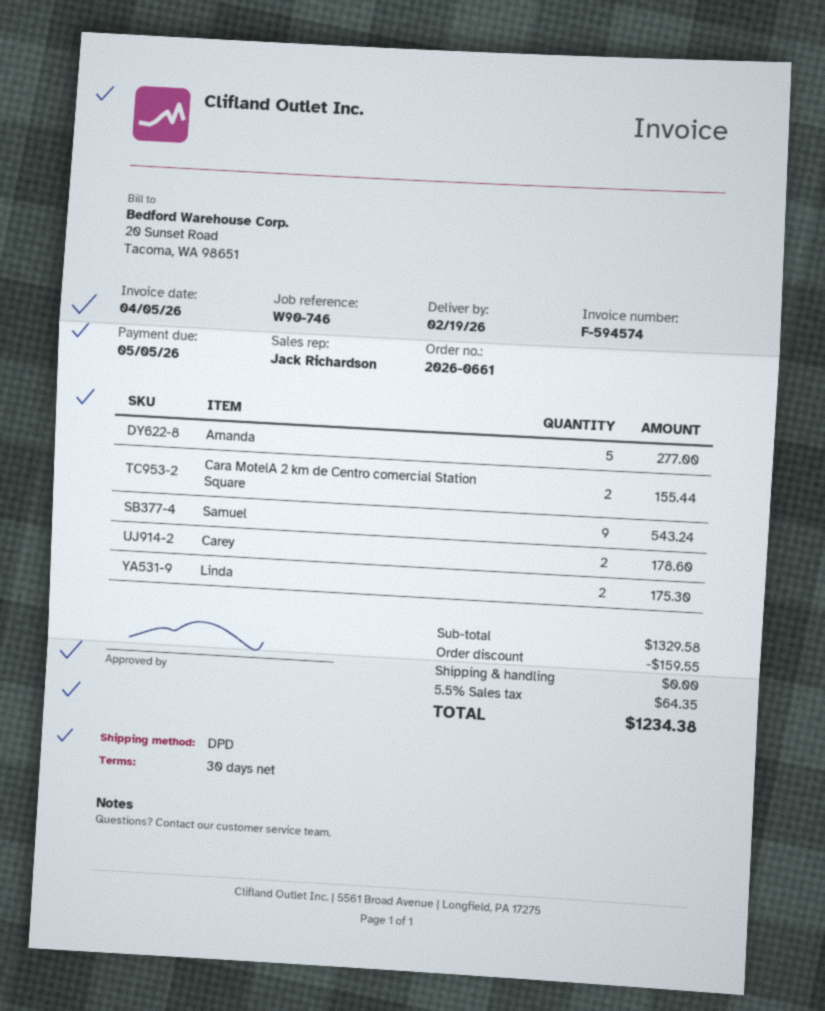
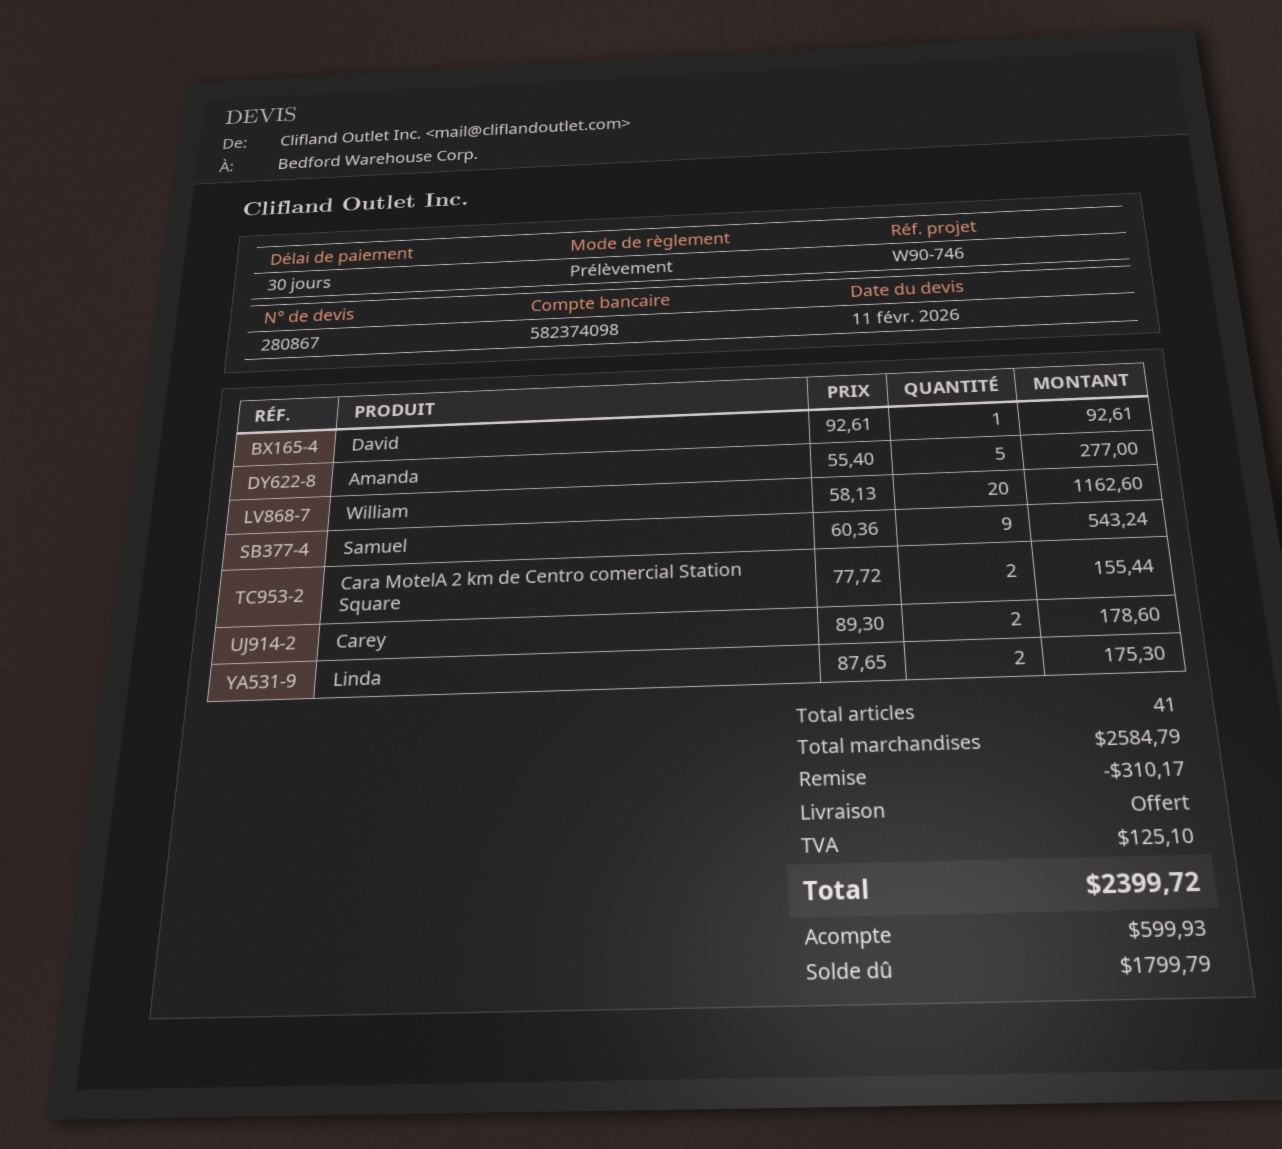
David: none -> 1 for 92.61
William: none -> 20 for 1162.60
subtotal: 1329.58 -> 2584.79
discount: 159.55 -> 310.17
tax: 64.35 -> 125.10
total: 1234.38 -> 2399.72

